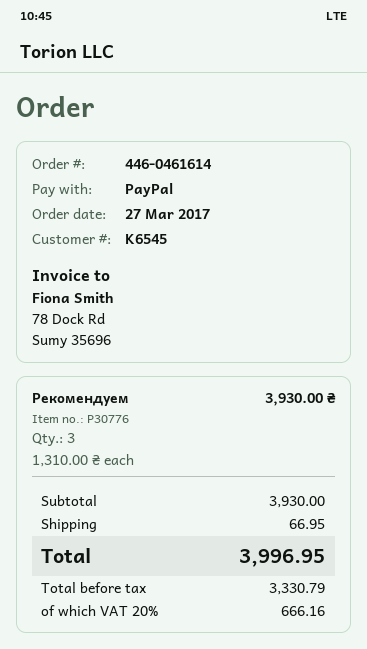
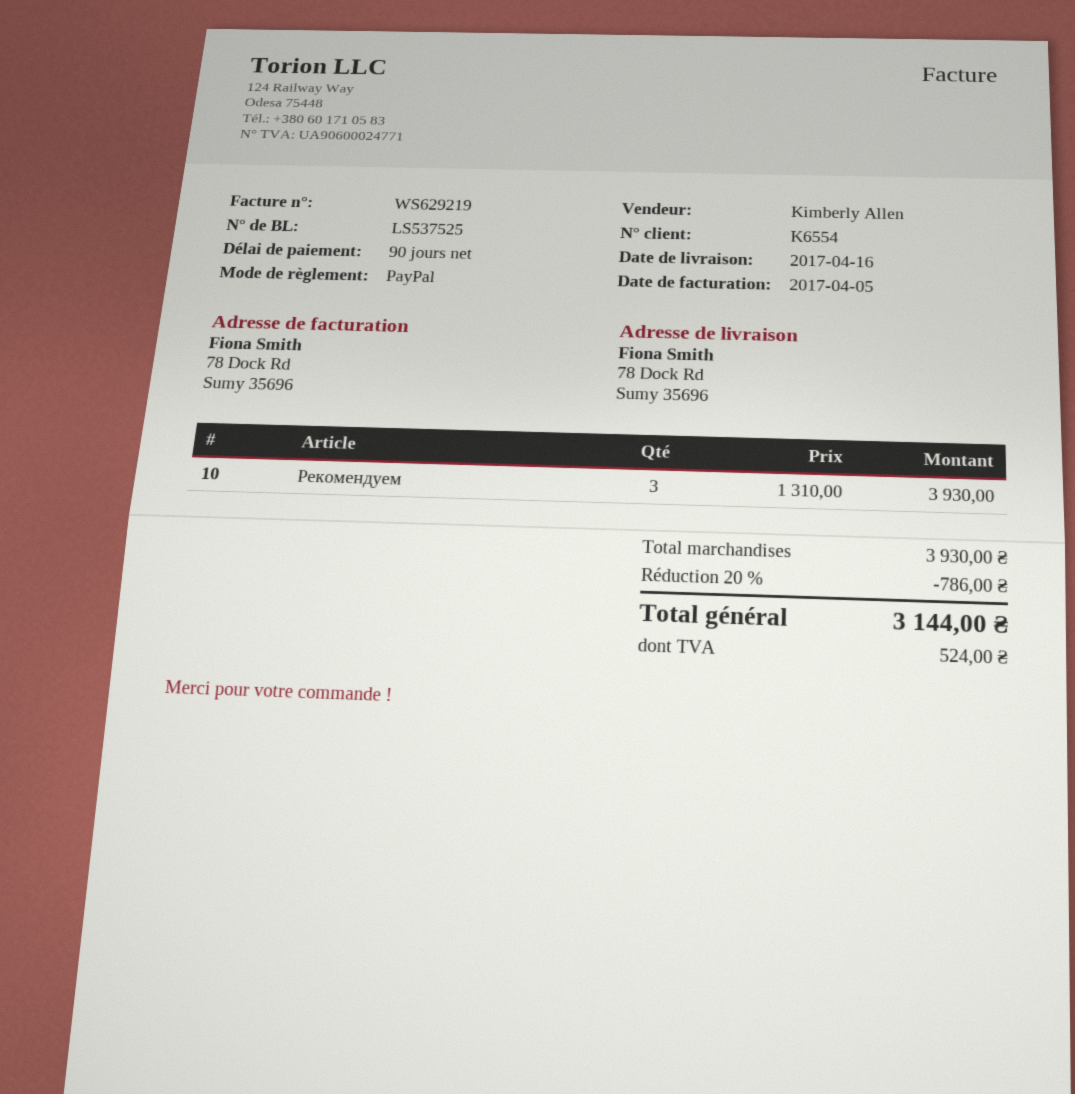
customer number: K6545 -> K6554
discount: none -> 20% = 786.00
shipping: 66.95 -> none
tax: 666.16 -> 524.00
total: 3996.95 -> 3144.00

